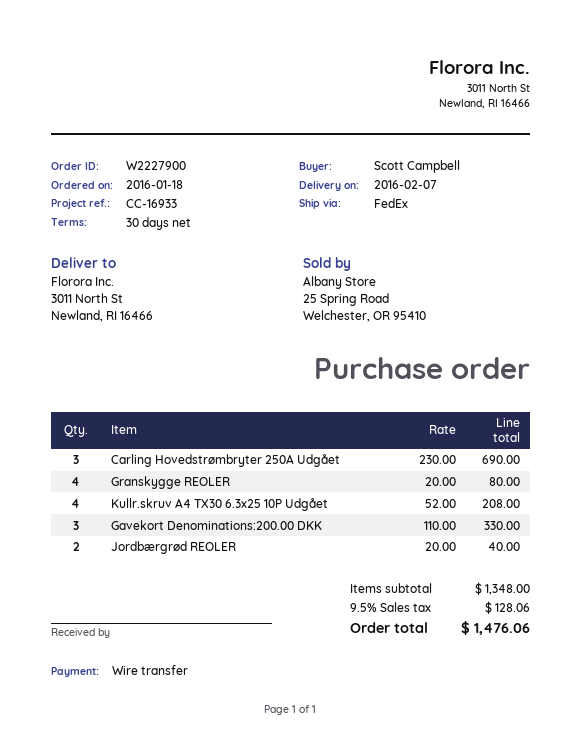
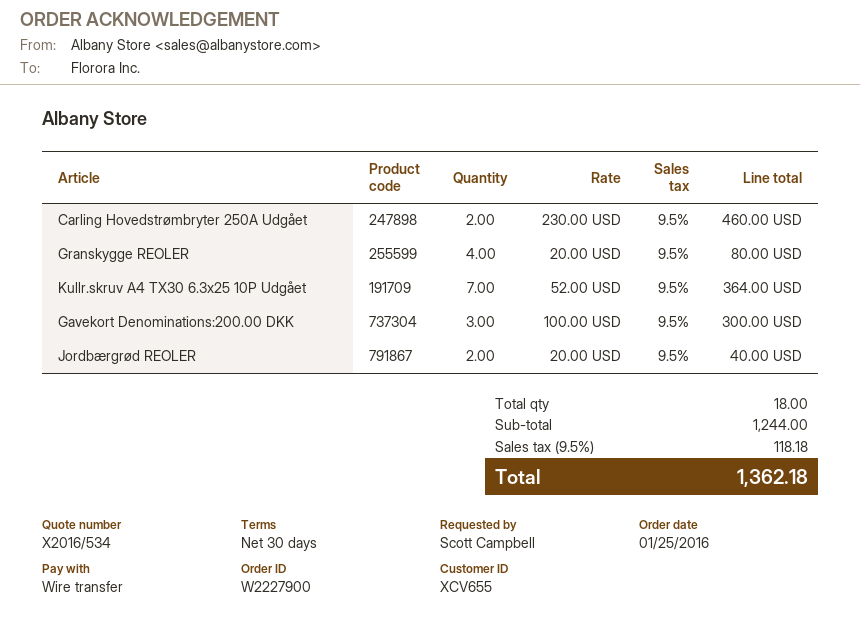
order date: 2016-01-18 -> 2016-01-25
Carling Hovedstrømbryter 250A Udgået: 3 x 230.00 = 690.00 -> 2 x 230.00 = 460.00
Kullr.skruv A4 TX30 6.3x25 10P Udgået: 4 x 52.00 = 208.00 -> 7 x 52.00 = 364.00
Gavekort Denominations:200.00 DKK: 3 x 110.00 = 330.00 -> 3 x 100.00 = 300.00
subtotal: 1348.00 -> 1244.00
tax: 9.5% = 128.06 -> 9.5% = 118.18
total: 1476.06 -> 1362.18

